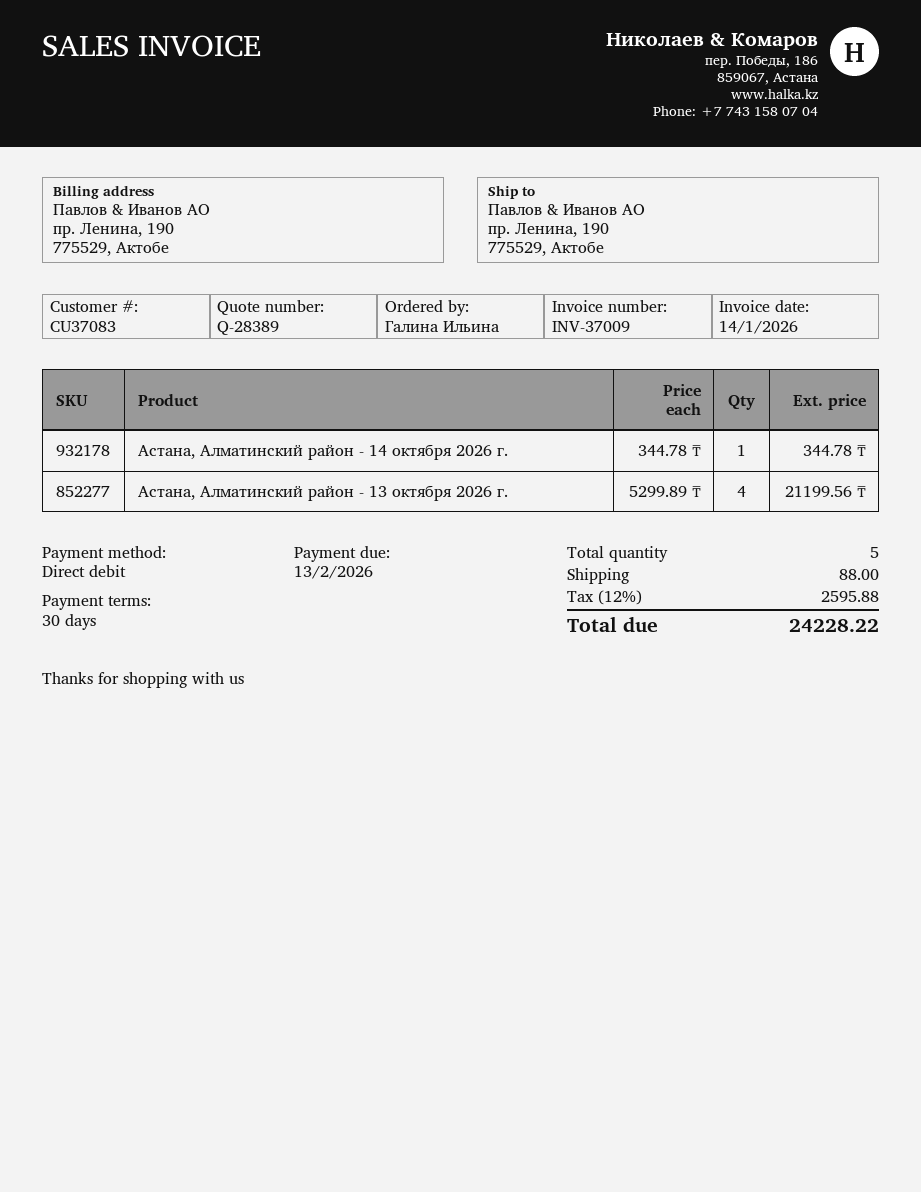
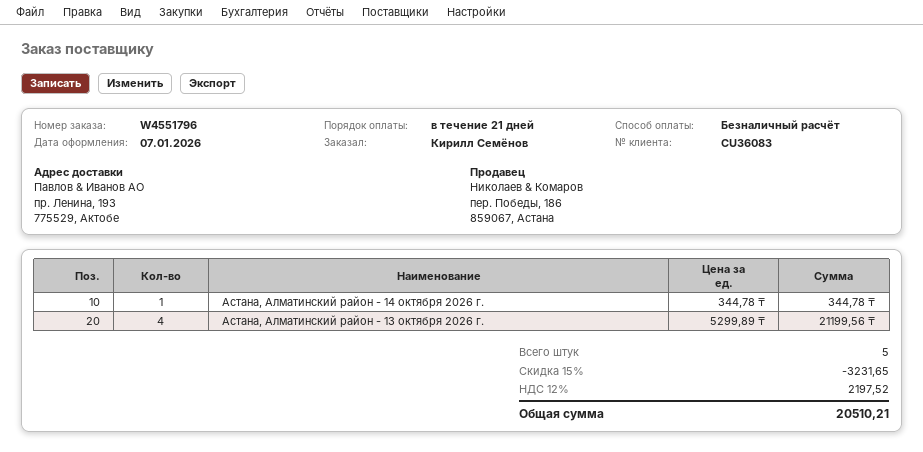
payment terms: 30 days -> 21 days
customer number: CU37083 -> CU36083
ordered by: Галина Ильина -> Кирилл Семёнов
payment method: direct debit -> bank transfer
ship to: пр. Ленина, 190, 775529, Актобе -> пр. Ленина, 193, 775529, Актобе
discount: none -> 15% = 3231.65
shipping: 88.00 -> none
tax: 12% = 2595.88 -> 12% = 2197.52
total: 24228.22 -> 20510.21

